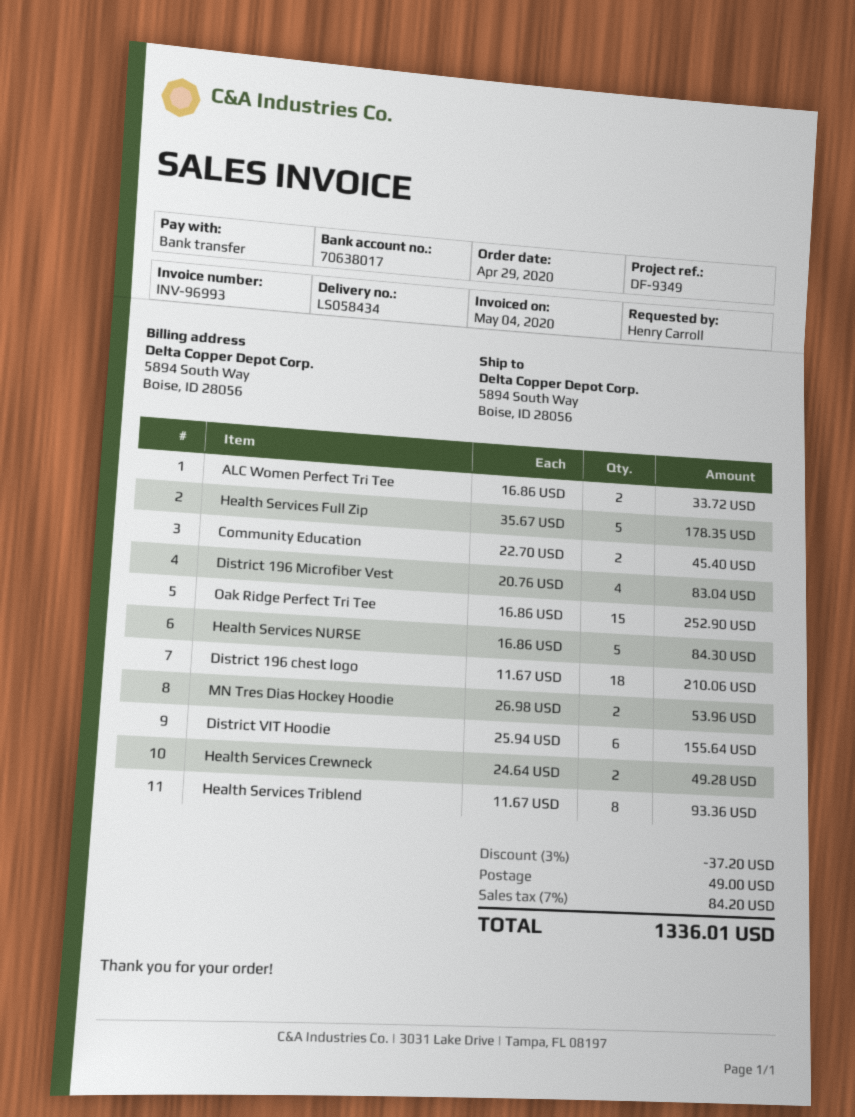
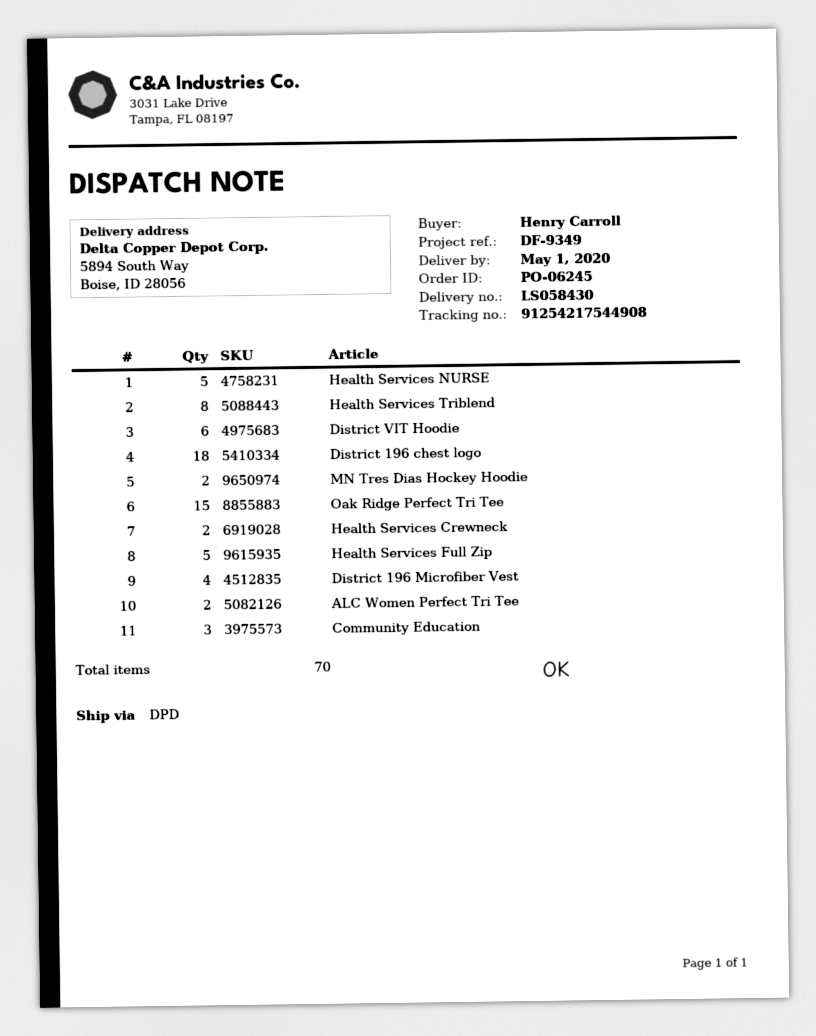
delivery note number: LS058434 -> LS058430
Community Education: 2 -> 3

